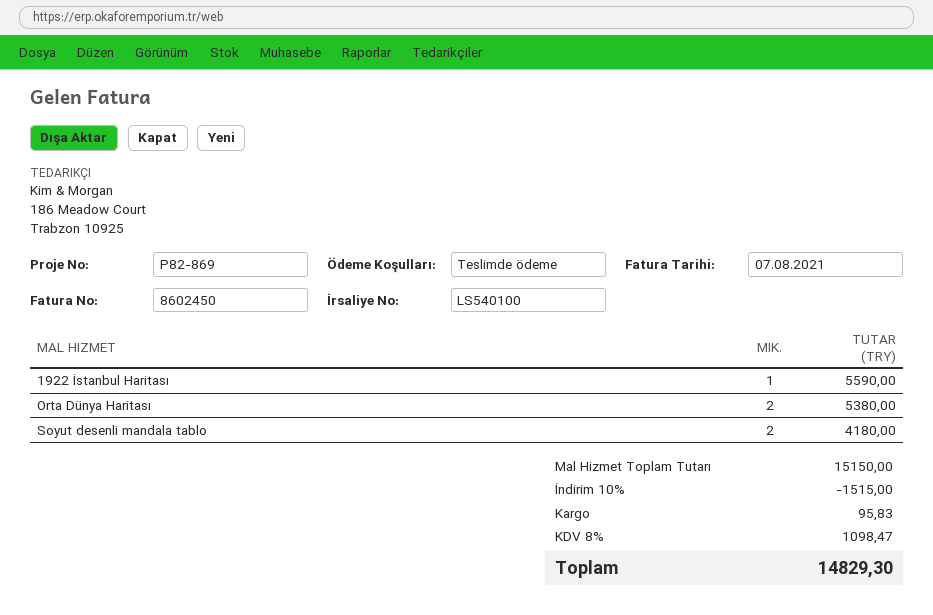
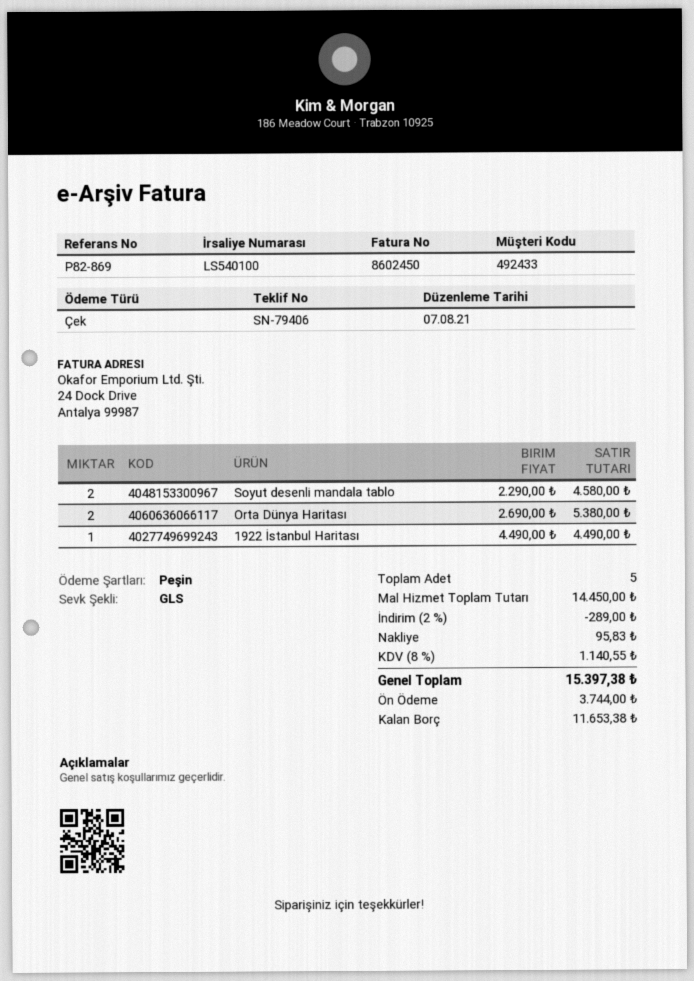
1922 İstanbul Haritası: 1 for 5590.00 -> 1 for 4490.00
Soyut desenli mandala tablo: 2 for 4180.00 -> 2 for 4580.00
subtotal: 15150.00 -> 14450.00
discount: 10% = 1515.00 -> 2% = 289.00
tax: 8% = 1098.47 -> 8% = 1140.55
total: 14829.30 -> 15397.38

